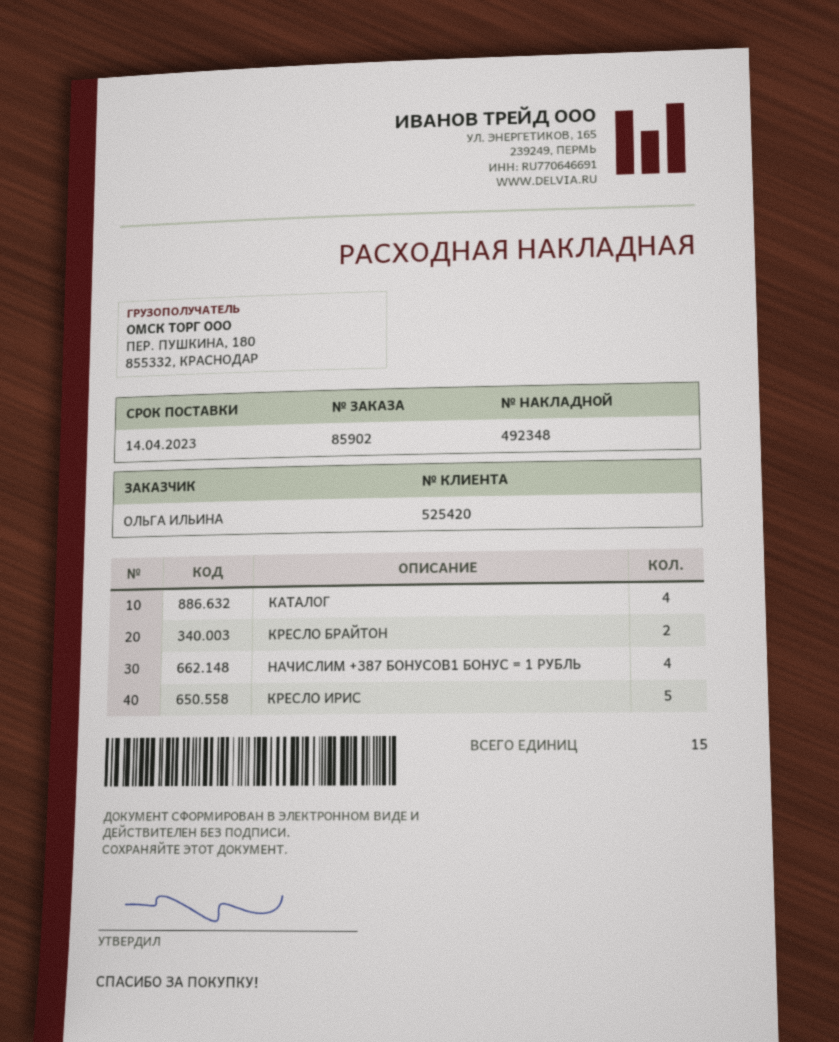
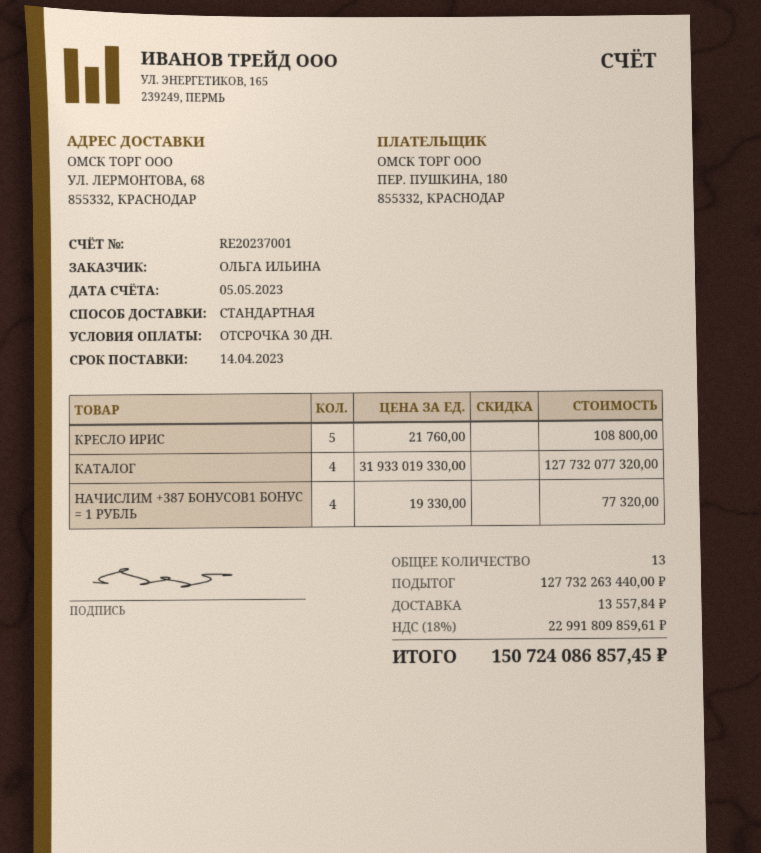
ship to: ПЕР. ПУШКИНА, 180, 855332, КРАСНОДАР -> УЛ. ЛЕРМОНТОВА, 68, 855332, КРАСНОДАР
КРЕСЛО БРАЙТОН: 2 -> none
total quantity: 15 -> 13

